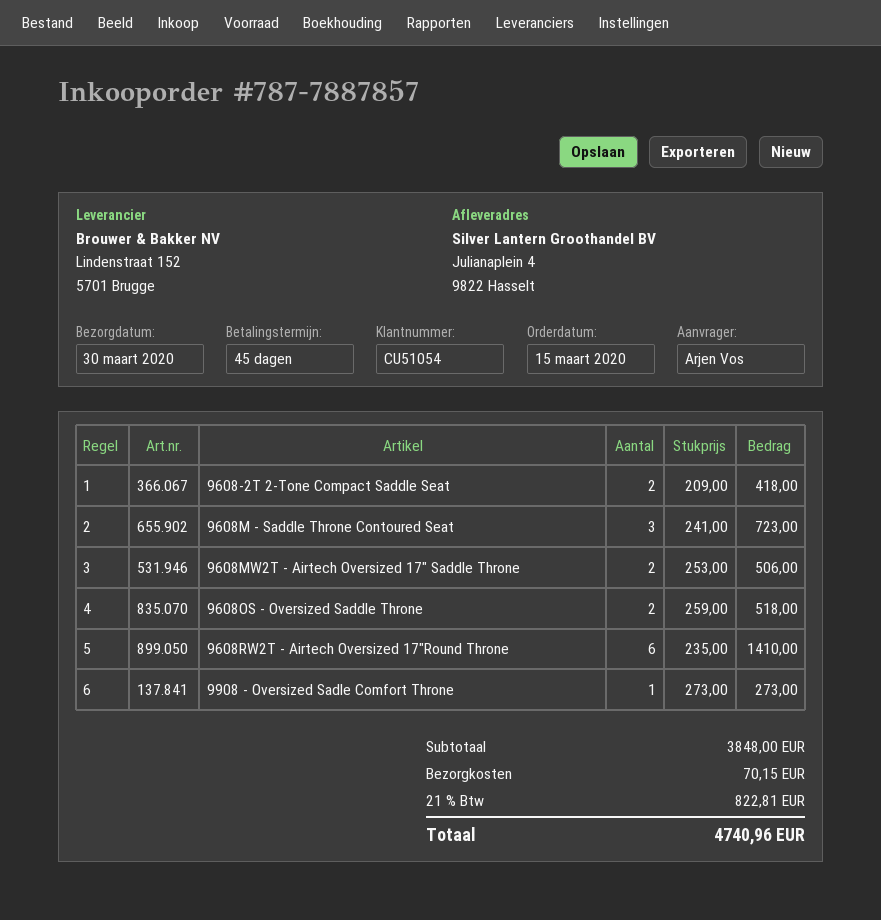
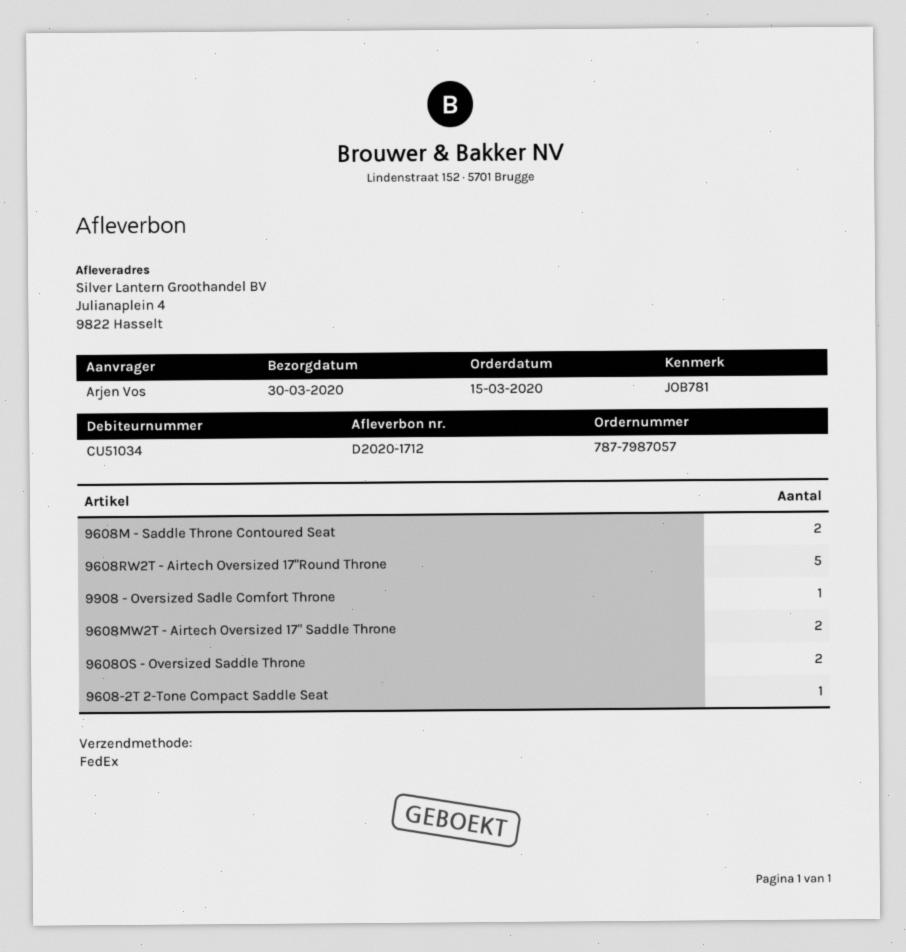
order number: 787-7887857 -> 787-7987057
customer number: CU51054 -> CU51034
9608-2T 2-Tone Compact Saddle Seat: 2 -> 1
9608M - Saddle Throne Contoured Seat: 3 -> 2
9608RW2T - Airtech Oversized 17"Round Throne: 6 -> 5

